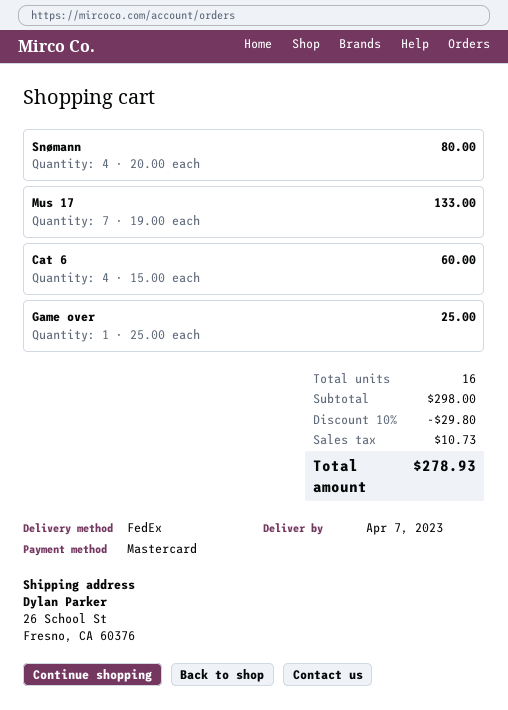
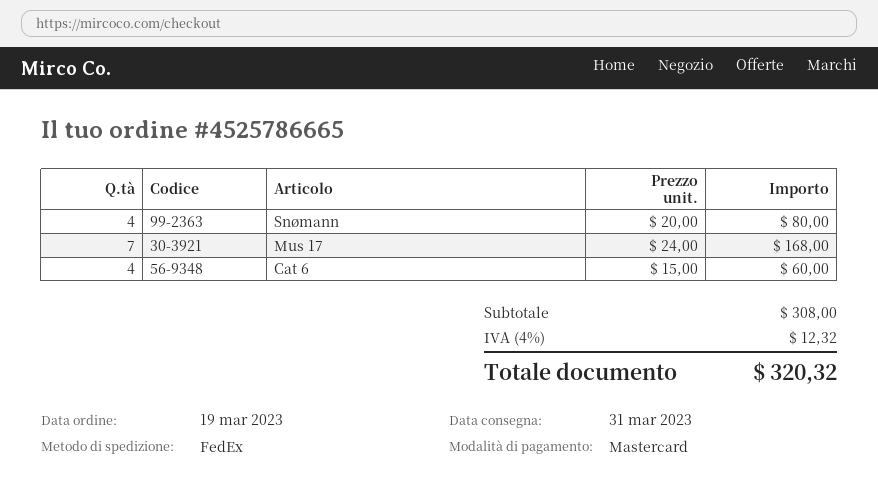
delivery date: 2023-04-07 -> 2023-03-31
Mus 17: 7 x 19.00 = 133.00 -> 7 x 24.00 = 168.00
Game over: 1 x 25.00 = 25.00 -> none
subtotal: 298.00 -> 308.00
discount: 10% = 29.80 -> none
tax: 10.73 -> 12.32
total: 278.93 -> 320.32

